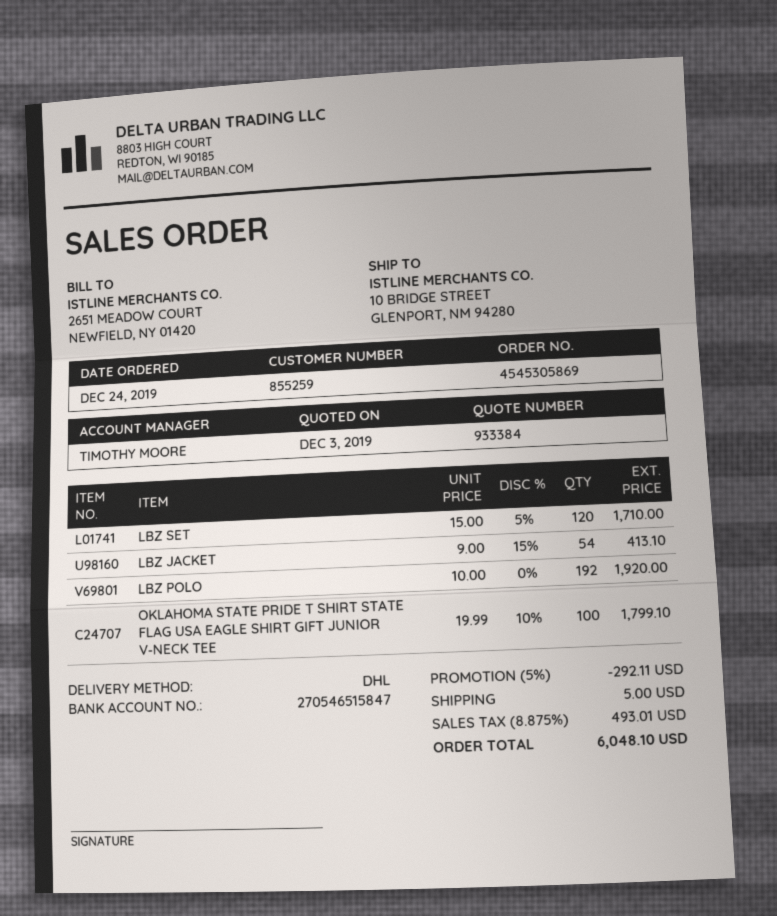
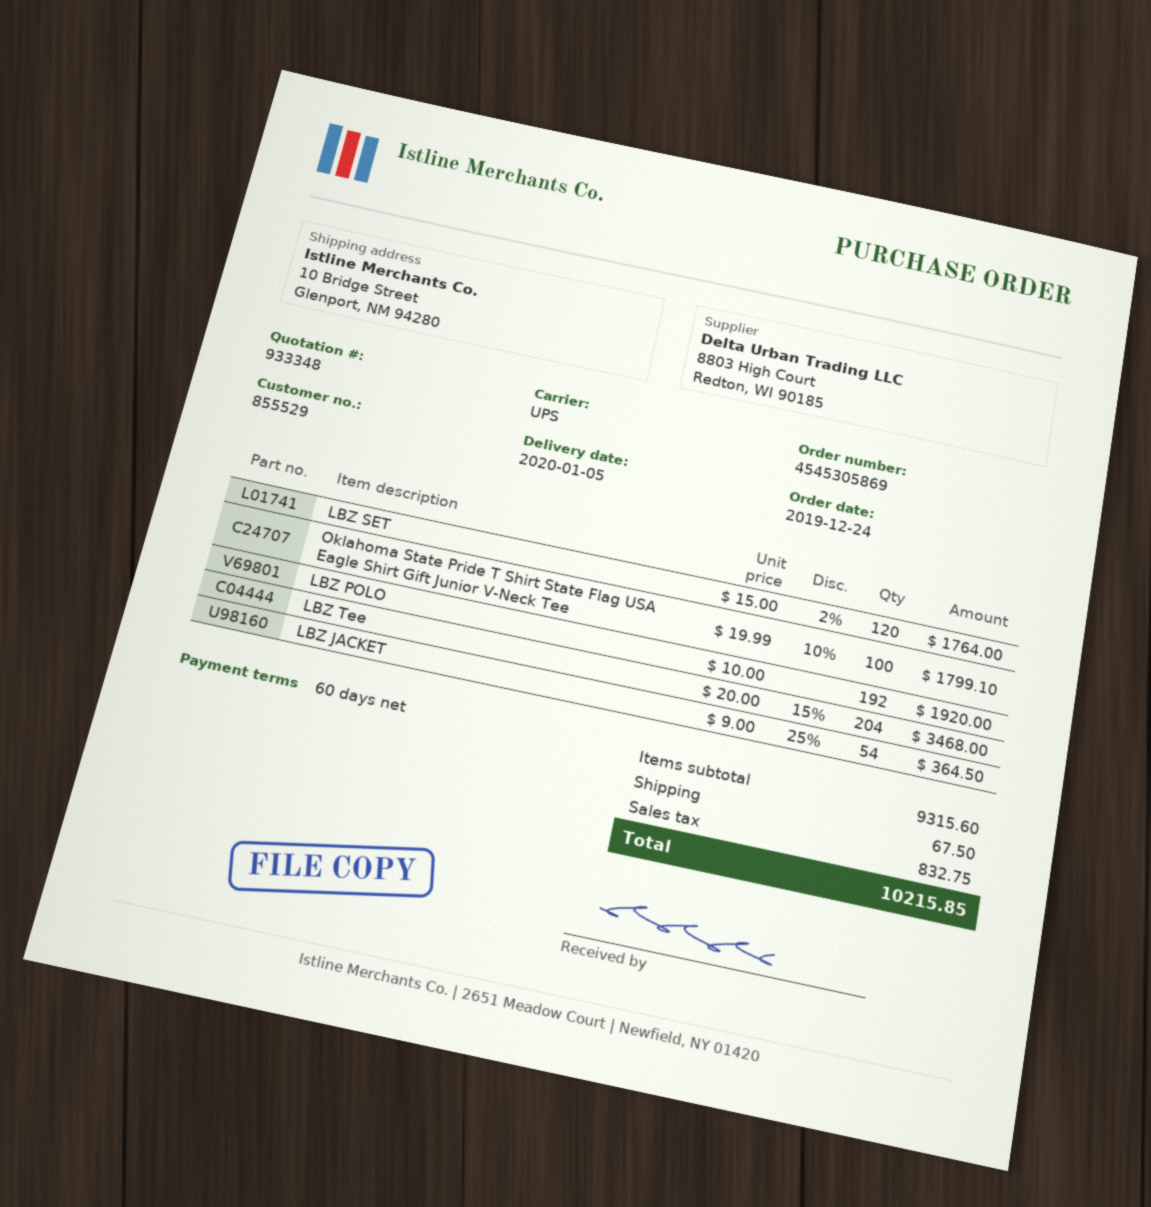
quote number: 933384 -> 933348
customer number: 855259 -> 855529
shipping method: DHL -> UPS
LBZ SET: 120 x 15.00 - 5% = 1710.00 -> 120 x 15.00 - 2% = 1764.00
LBZ JACKET: 54 x 9.00 - 15% = 413.10 -> 54 x 9.00 - 25% = 364.50
LBZ Tee: none -> 204 x 20.00 - 15% = 3468.00
discount: 5% = 292.11 -> none
shipping: 5.00 -> 67.50
tax: 493.01 -> 832.75
total: 6048.10 -> 10215.85

